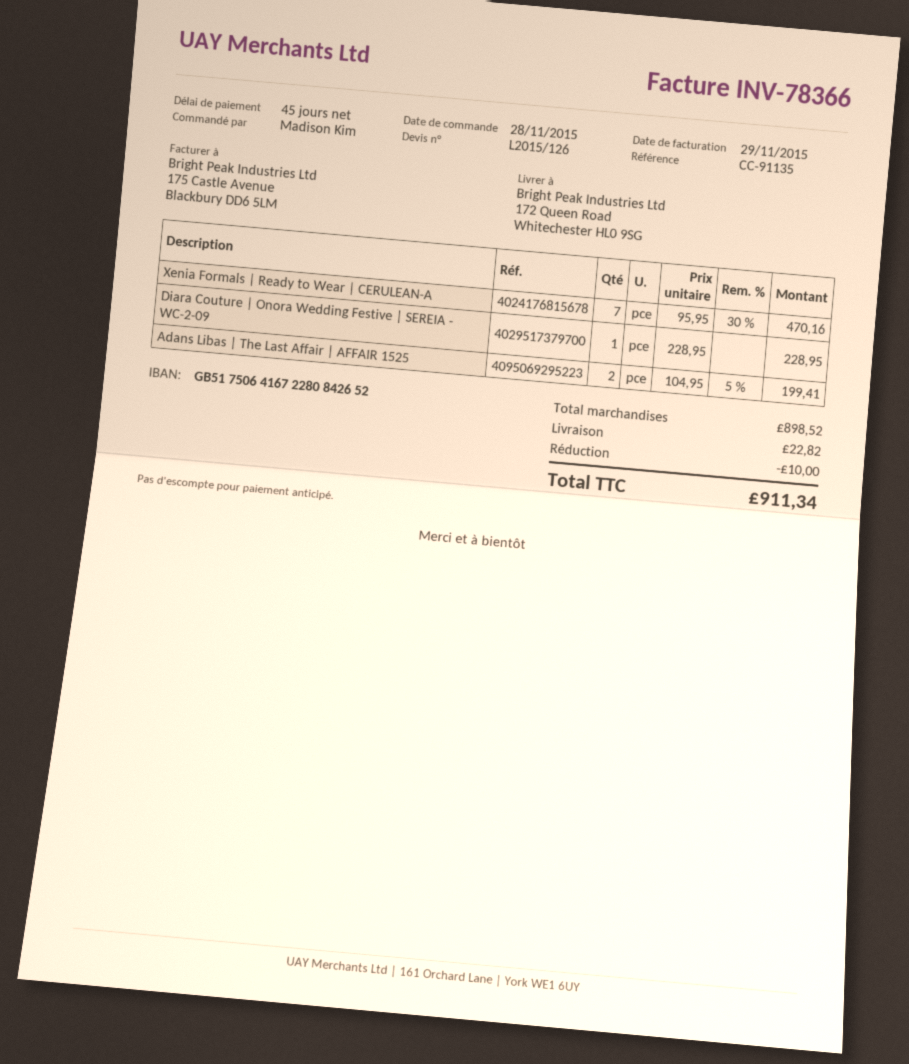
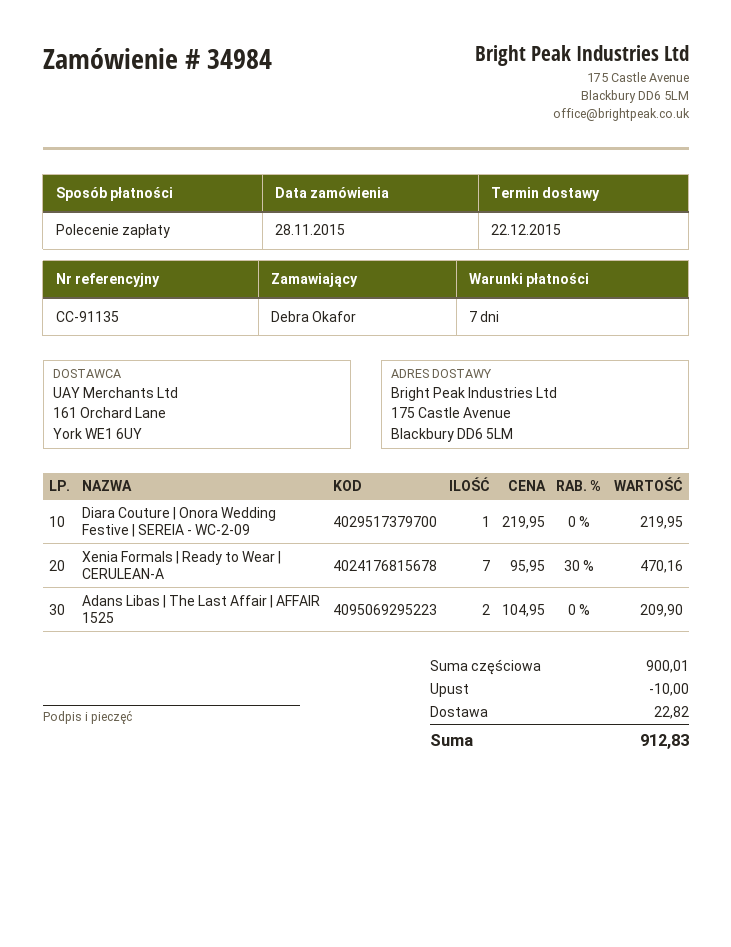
payment terms: 45 days -> 7 days
ordered by: Madison Kim -> Debra Okafor
ship to: 172 Queen Road, Whitechester HL0 9SG -> 175 Castle Avenue, Blackbury DD6 5LM
Diara Couture | Onora Wedding Festive | SEREIA - WC-2-09: 1 x 228.95 = 228.95 -> 1 x 219.95 = 219.95
Adans Libas | The Last Affair | AFFAIR 1525: 2 x 104.95 - 5% = 199.41 -> 2 x 104.95 = 209.90
subtotal: 898.52 -> 900.01
total: 911.34 -> 912.83

